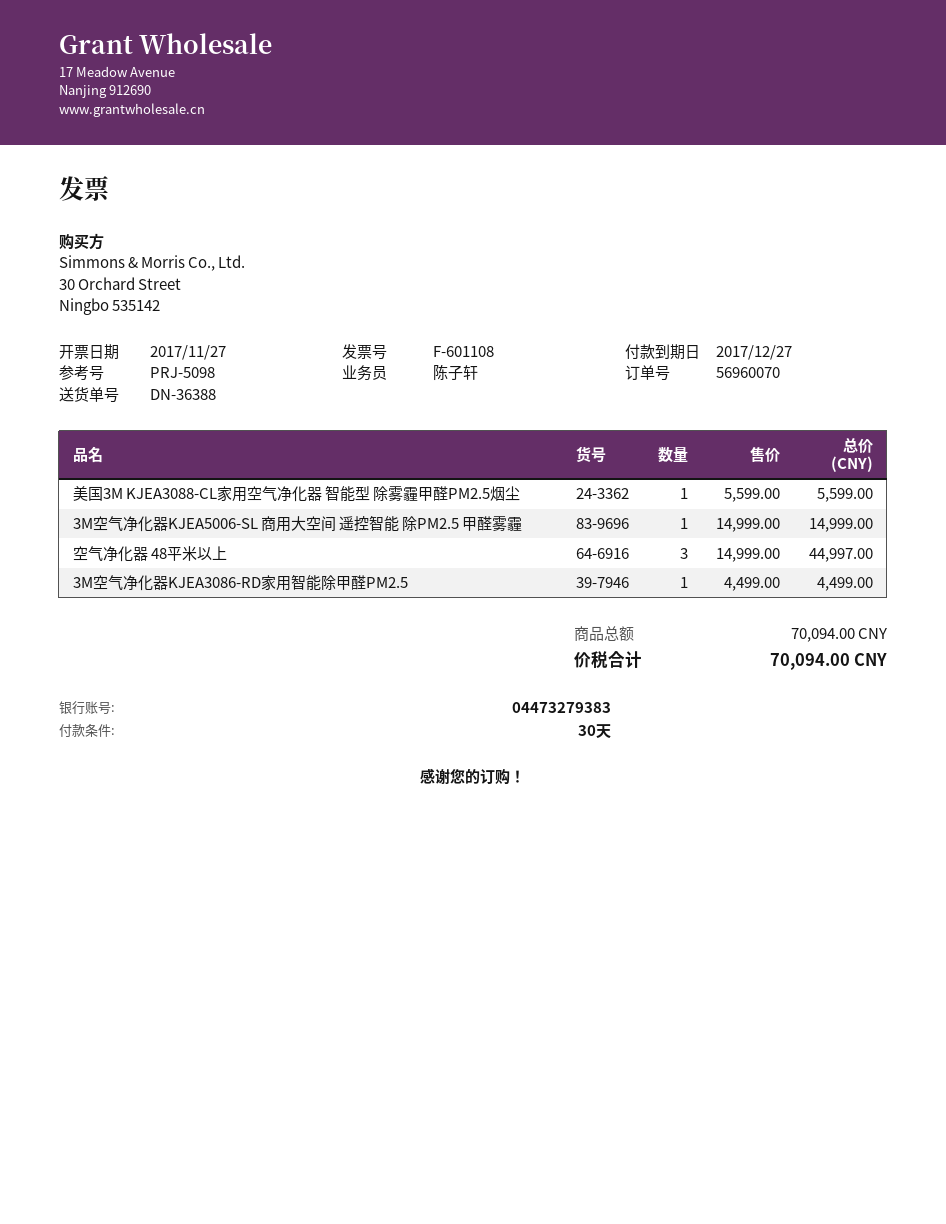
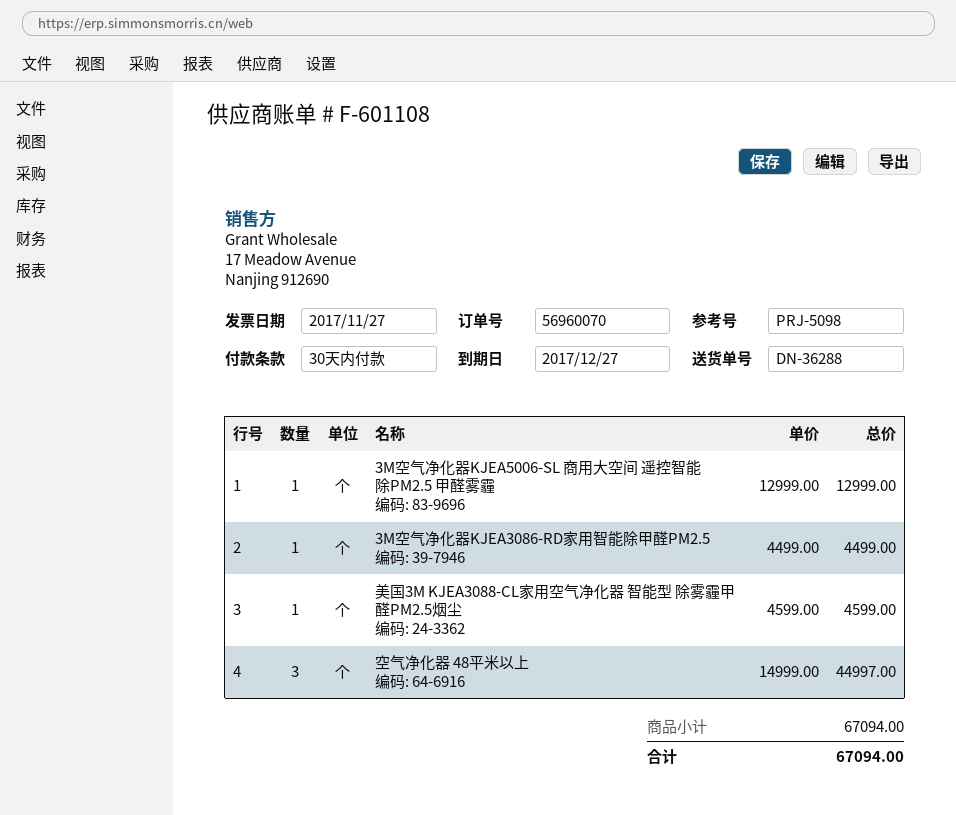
delivery note number: DN-36388 -> DN-36288
美国3M KJEA3088-CL家用空气净化器 智能型 除雾霾甲醛PM2.5烟尘: 1 x 5599.00 = 5599.00 -> 1 x 4599.00 = 4599.00
3M空气净化器KJEA5006-SL 商用大空间 遥控智能 除PM2.5 甲醛雾霾: 1 x 14999.00 = 14999.00 -> 1 x 12999.00 = 12999.00
subtotal: 70094.00 -> 67094.00
total: 70094.00 -> 67094.00

